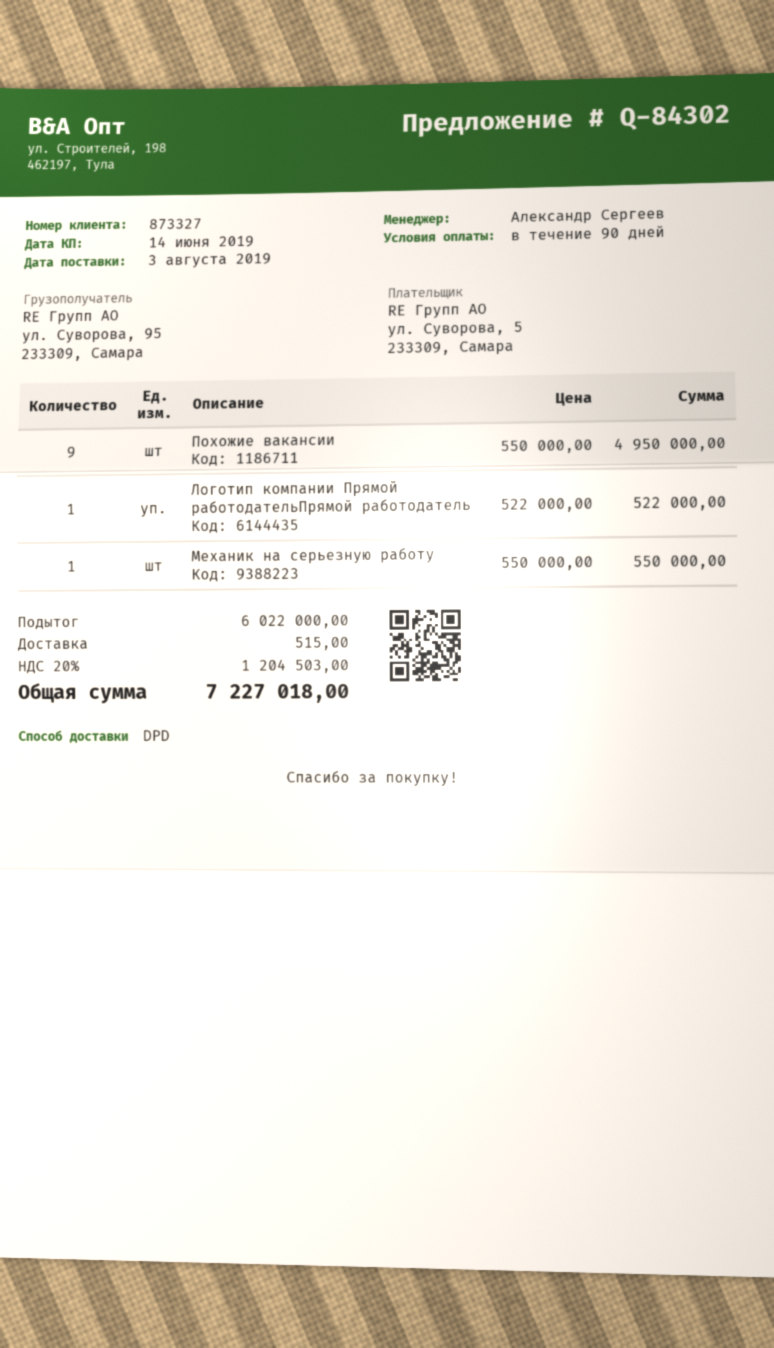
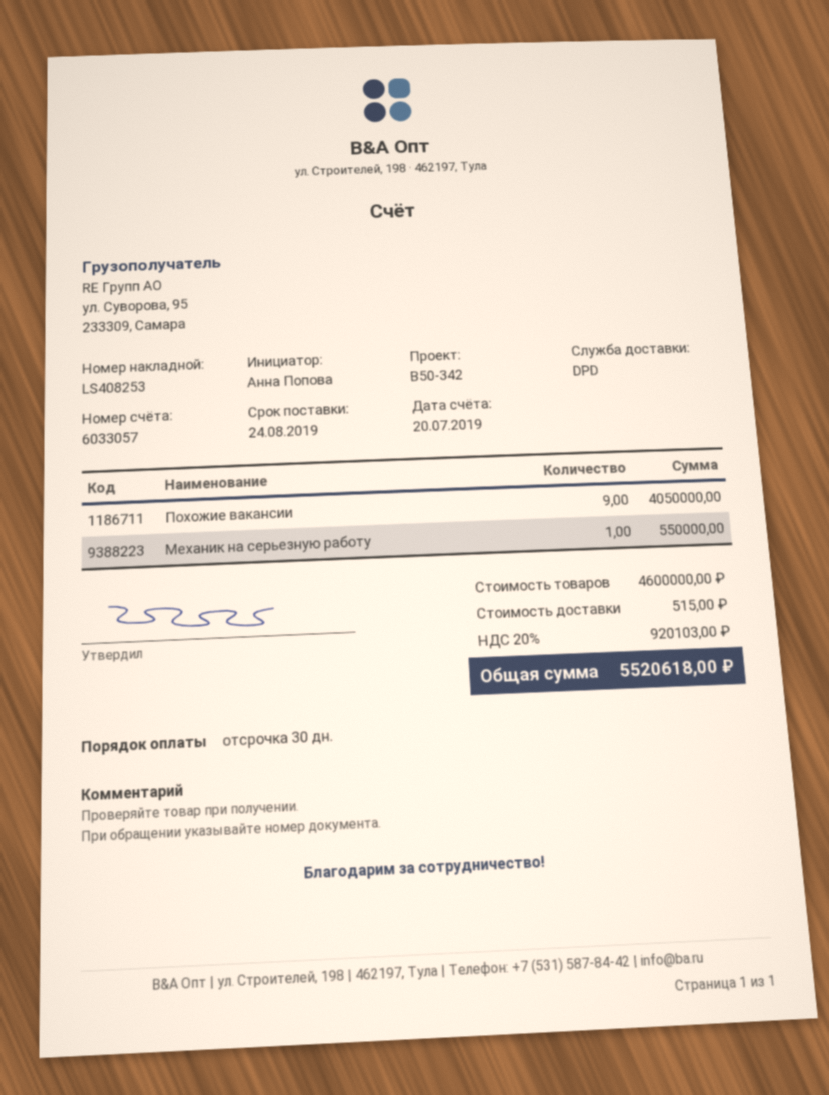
delivery date: 2019-08-03 -> 2019-08-24
payment terms: 90 days -> 30 days
Похожие вакансии: 9 for 4950000.00 -> 9 for 4050000.00
Логотип компании Прямой работодательПрямой работодатель: 1 for 522000.00 -> none
subtotal: 6022000.00 -> 4600000.00
tax: 20% = 1204503.00 -> 20% = 920103.00
total: 7227018.00 -> 5520618.00

